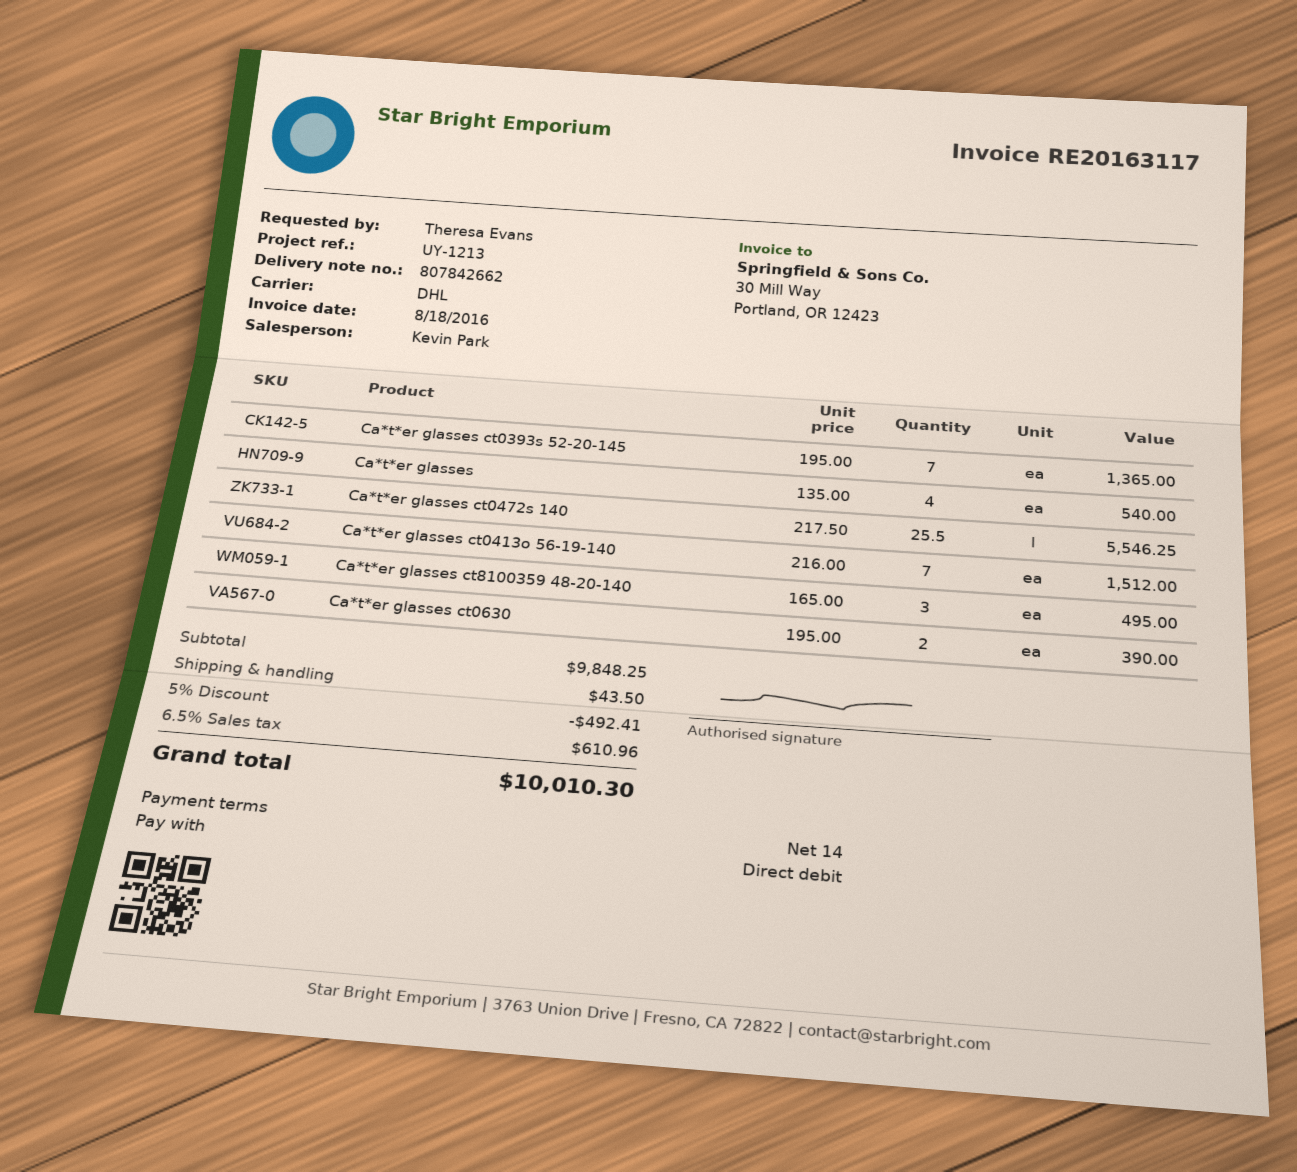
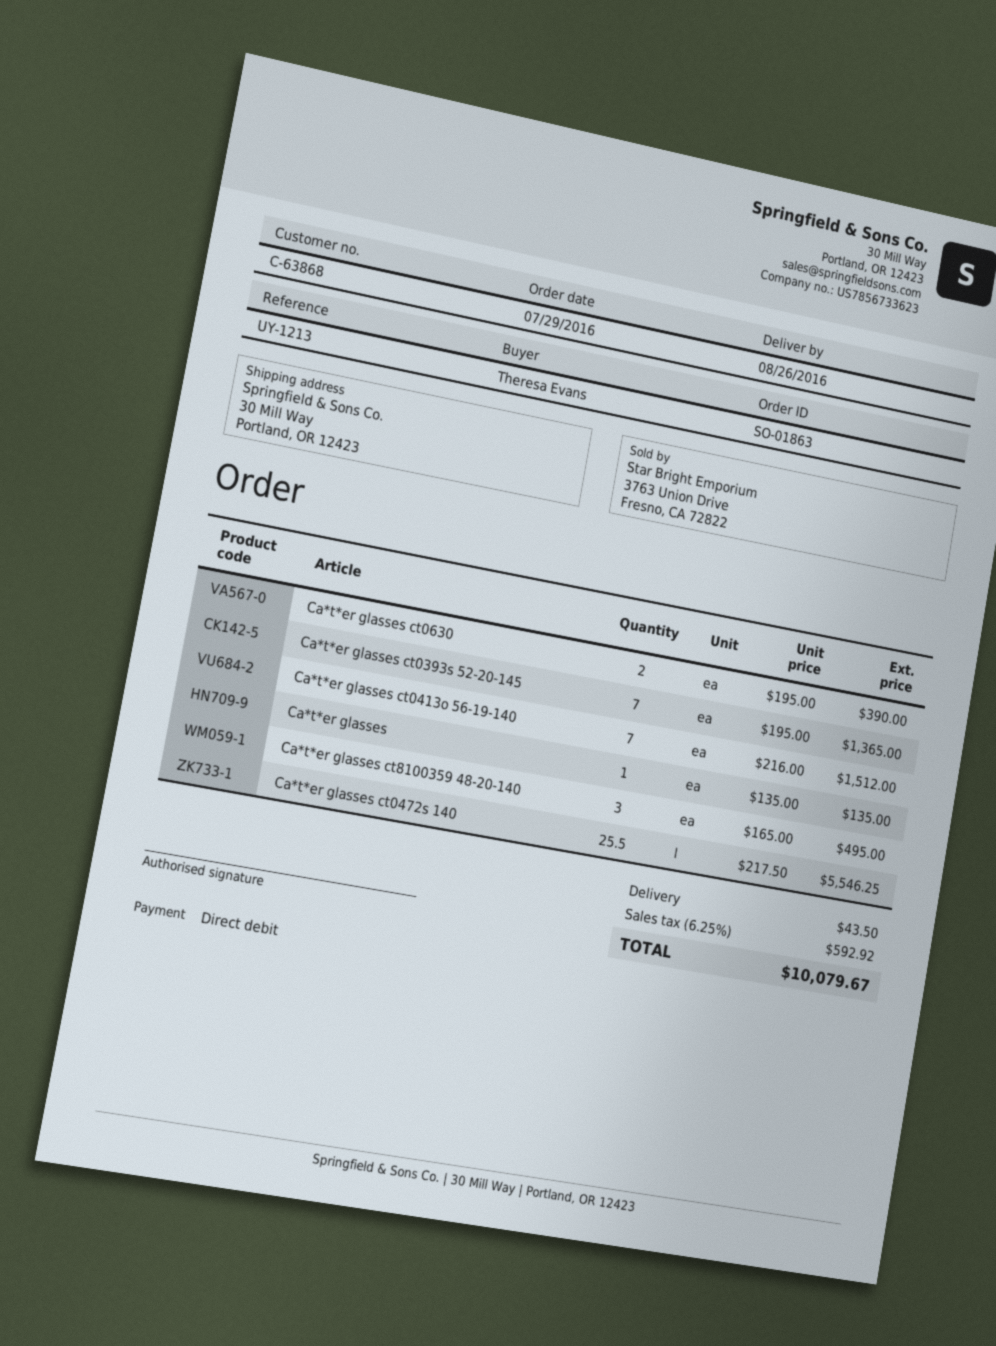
Ca*t*er glasses: 4 x 135.00 = 540.00 -> 1 x 135.00 = 135.00
discount: 5% = 492.41 -> none
tax: 6.5% = 610.96 -> 6.25% = 592.92
total: 10010.30 -> 10079.67

